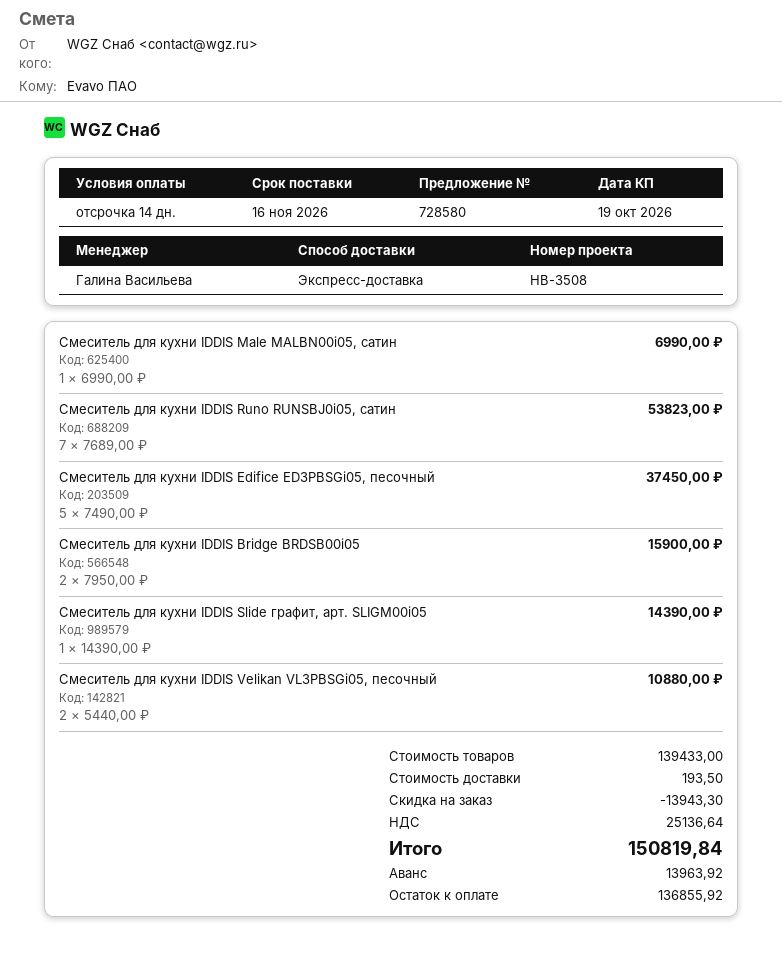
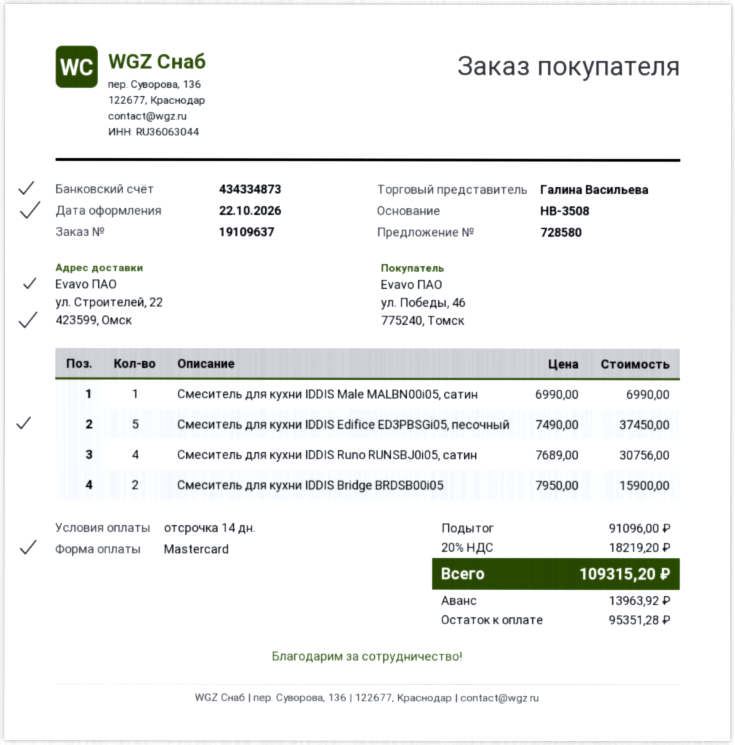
Смеситель для кухни IDDIS Runo RUNSBJ0i05, сатин: 7 x 7689.00 = 53823.00 -> 4 x 7689.00 = 30756.00
Смеситель для кухни IDDIS Slide графит, арт. SLIGM00i05: 1 x 14390.00 = 14390.00 -> none
Смеситель для кухни IDDIS Velikan VL3PBSGi05, песочный: 2 x 5440.00 = 10880.00 -> none
subtotal: 139433.00 -> 91096.00
discount: 13943.30 -> none
shipping: 193.50 -> none
tax: 25136.64 -> 18219.20
total: 150819.84 -> 109315.20
balance: 136855.92 -> 95351.28

